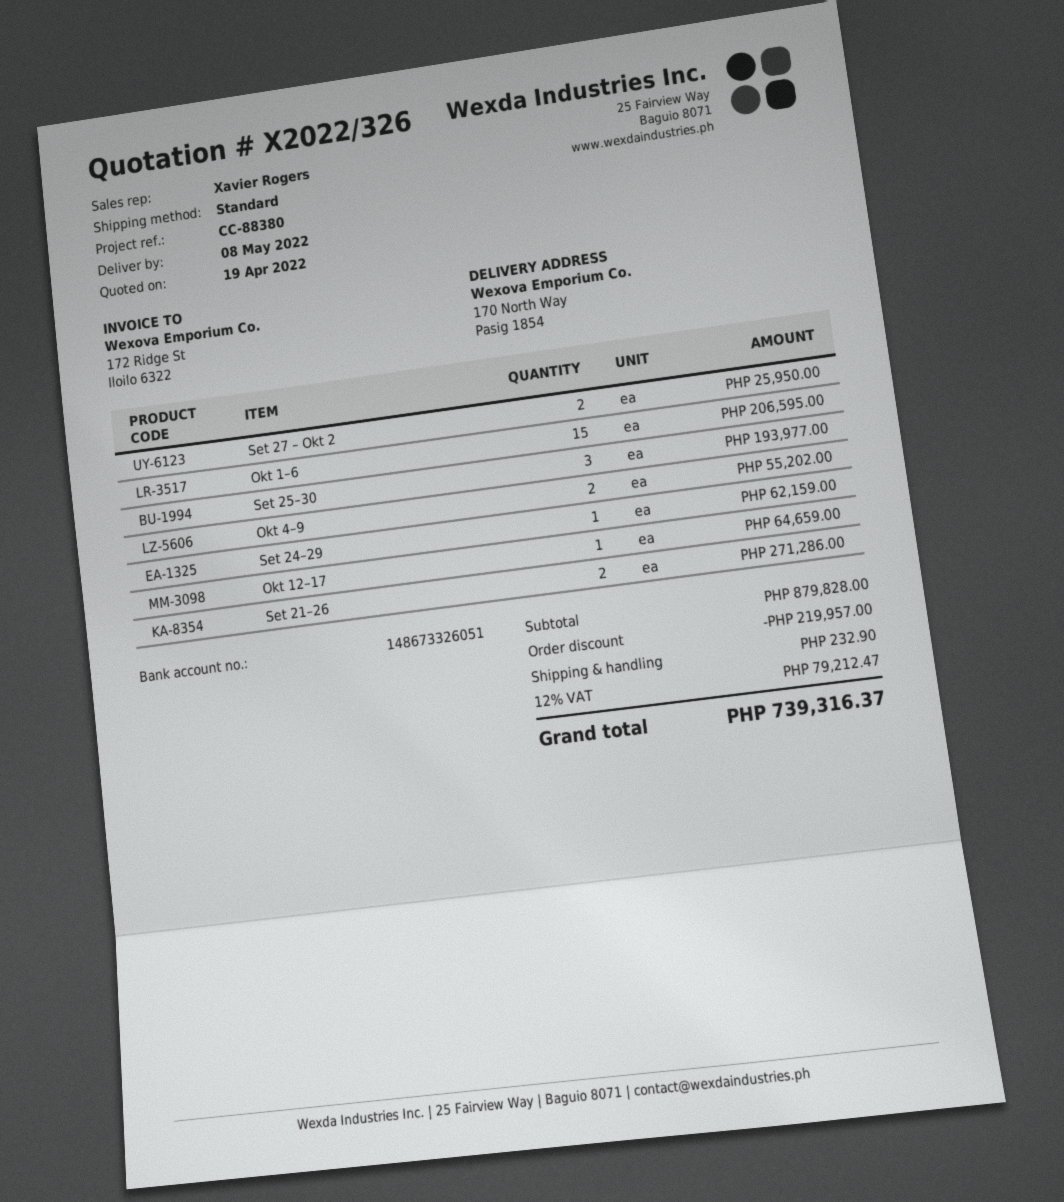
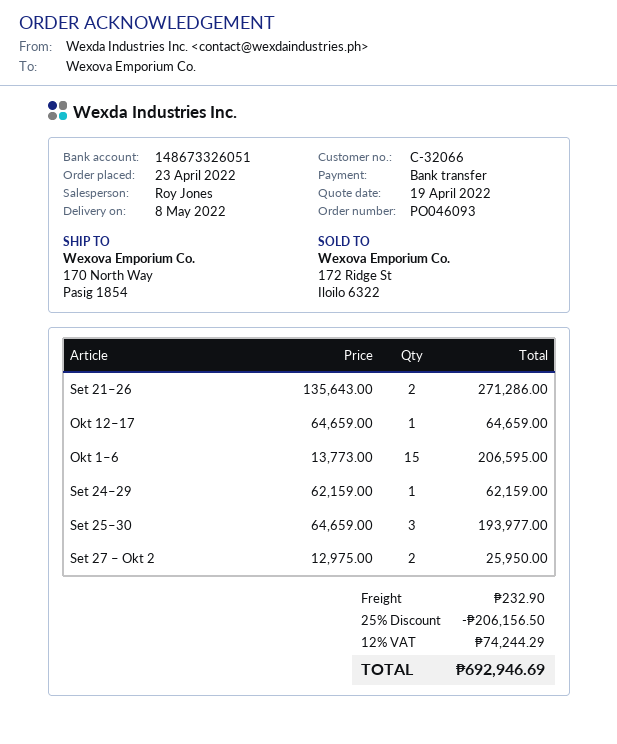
sales rep: Xavier Rogers -> Roy Jones
Okt 4–9: 2 for 55202.00 -> none
discount: 219957.00 -> 206156.50
tax: 12% = 79212.47 -> 12% = 74244.29
total: 739316.37 -> 692946.69

